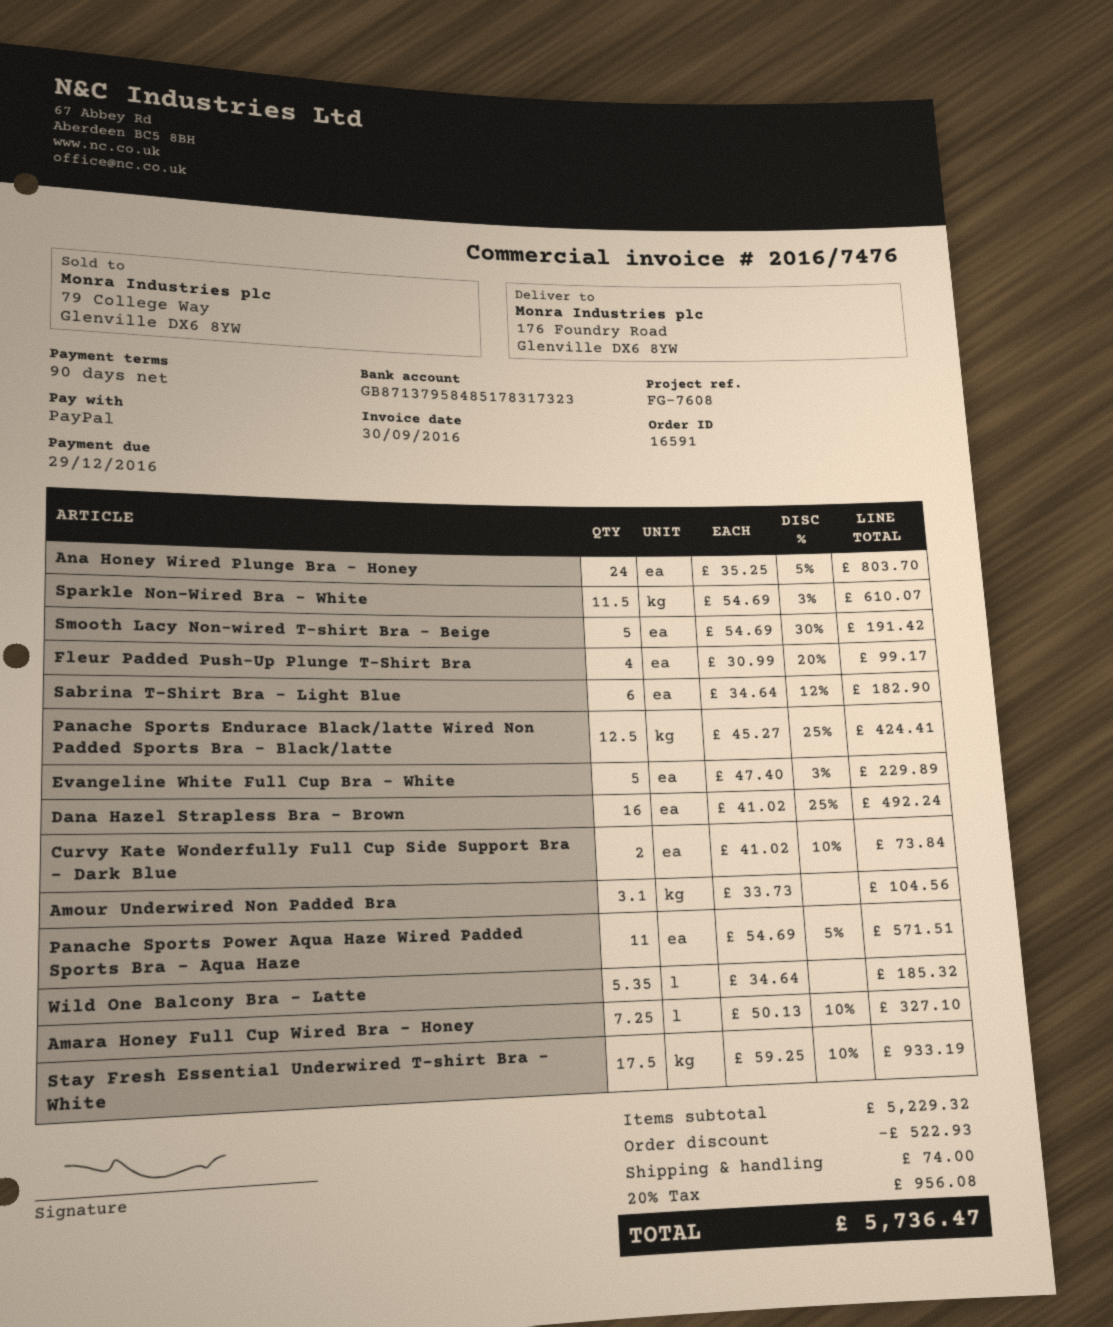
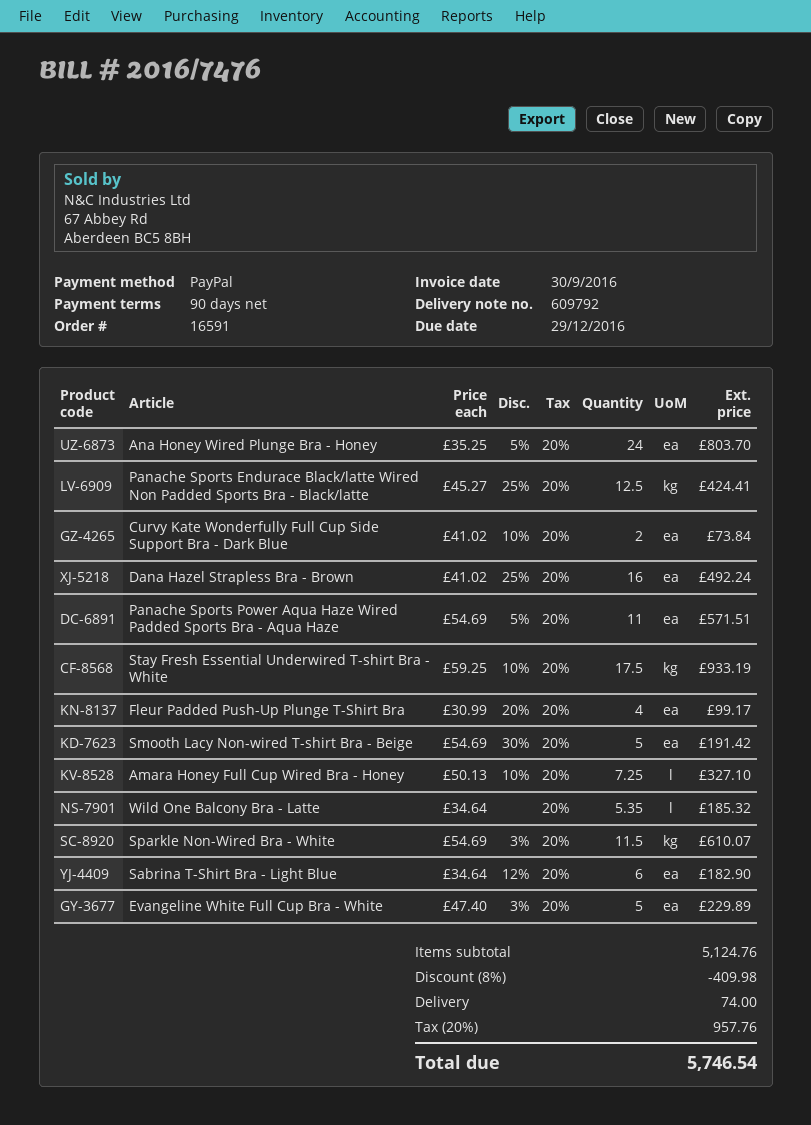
Amour Underwired Non Padded Bra: 3.1 x 33.73 = 104.56 -> none
subtotal: 5229.32 -> 5124.76
discount: 522.93 -> 409.98
tax: 20% = 956.08 -> 20% = 957.76
total: 5736.47 -> 5746.54

